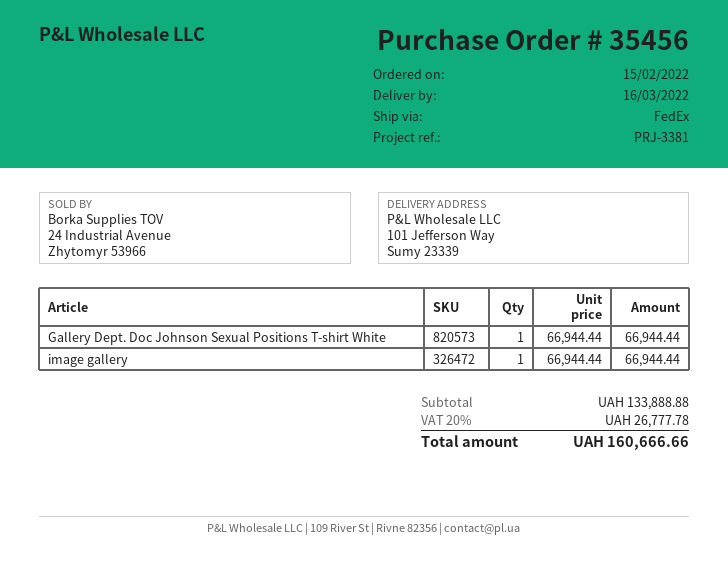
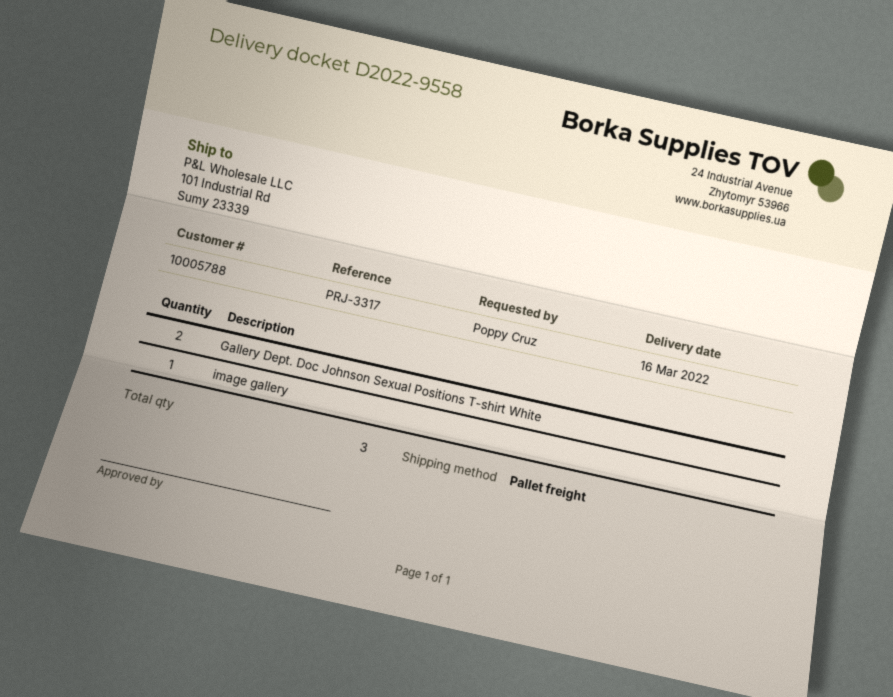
reference: PRJ-3381 -> PRJ-3317
shipping method: FedEx -> pallet freight
ship to: 101 Jefferson Way, Sumy 23339 -> 101 Industrial Rd, Sumy 23339
Gallery Dept. Doc Johnson Sexual Positions T-shirt White: 1 -> 2

